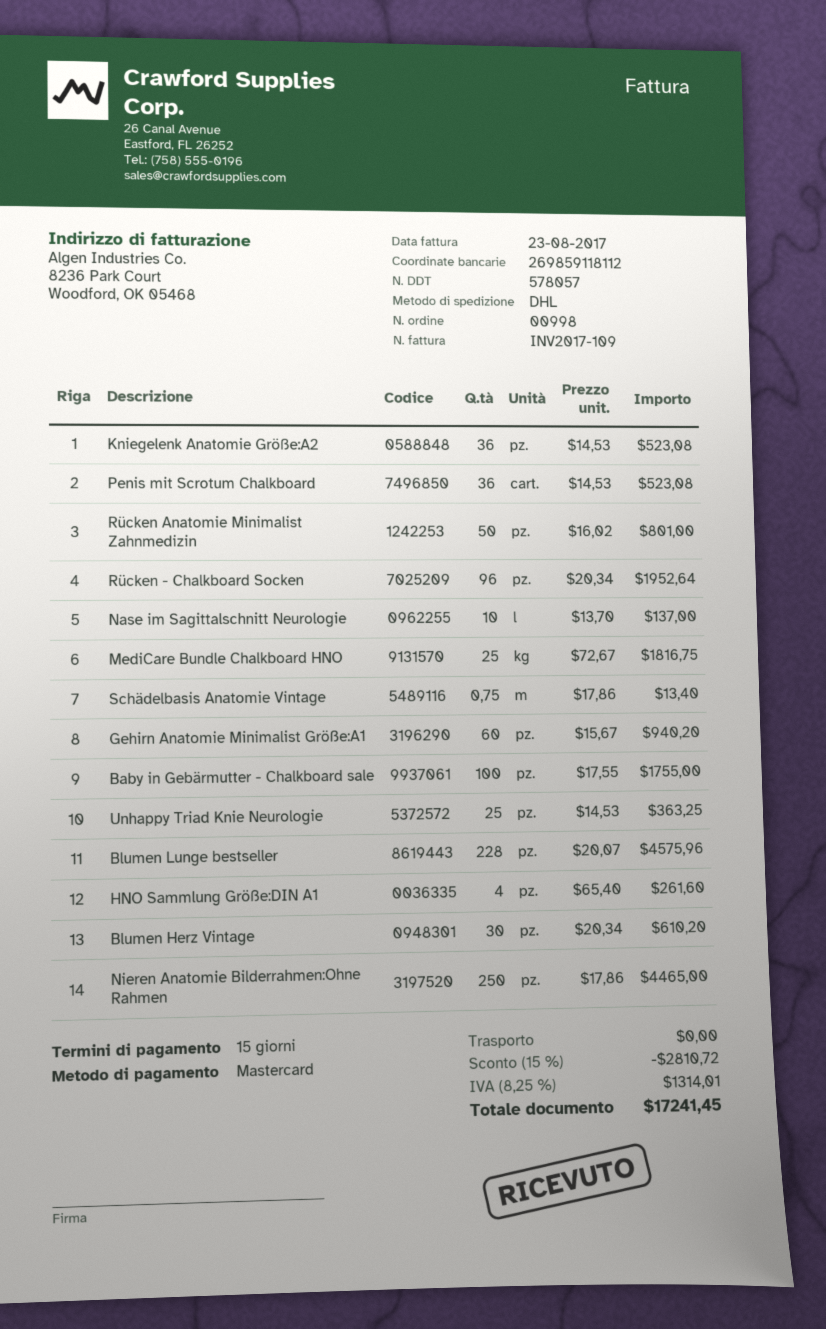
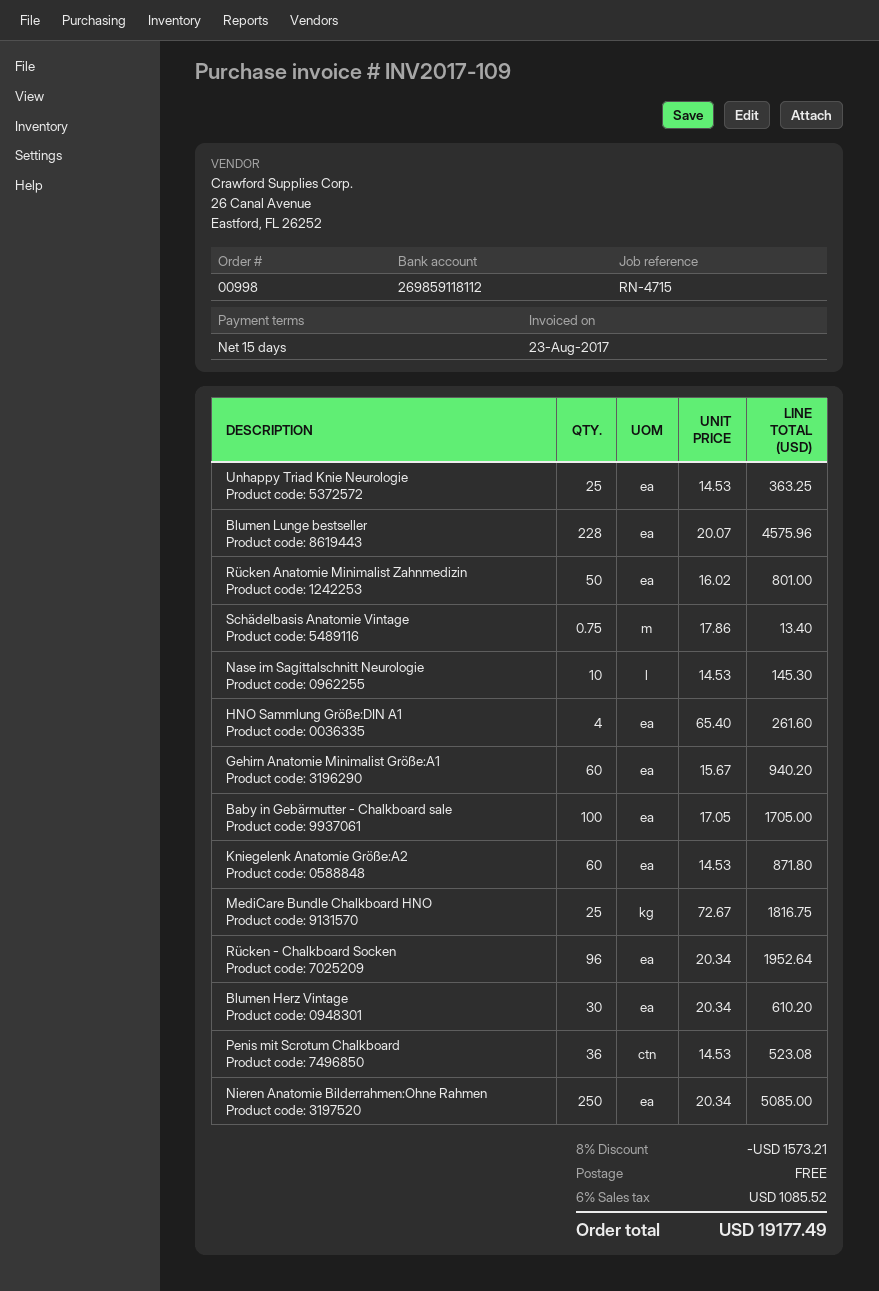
Kniegelenk Anatomie Größe:A2: 36 x 14.53 = 523.08 -> 60 x 14.53 = 871.80
Nase im Sagittalschnitt Neurologie: 10 x 13.70 = 137.00 -> 10 x 14.53 = 145.30
Baby in Gebärmutter - Chalkboard sale: 100 x 17.55 = 1755.00 -> 100 x 17.05 = 1705.00
Nieren Anatomie Bilderrahmen:Ohne Rahmen: 250 x 17.86 = 4465.00 -> 250 x 20.34 = 5085.00
discount: 15% = 2810.72 -> 8% = 1573.21
tax: 8.25% = 1314.01 -> 6% = 1085.52
total: 17241.45 -> 19177.49

